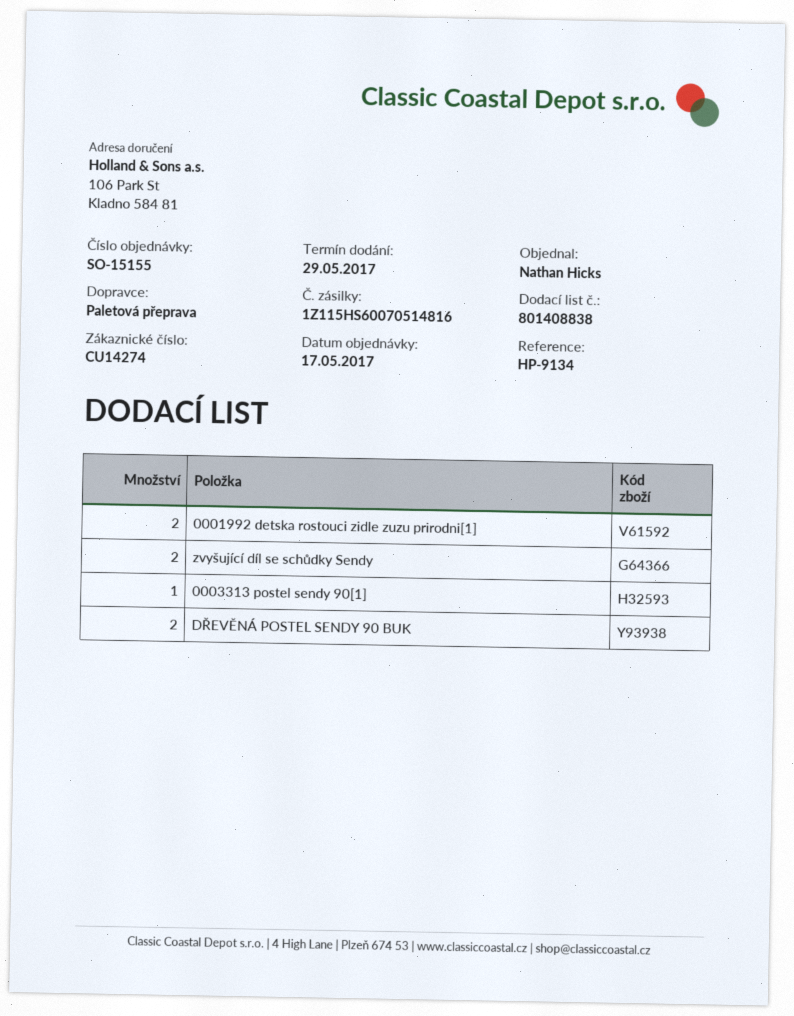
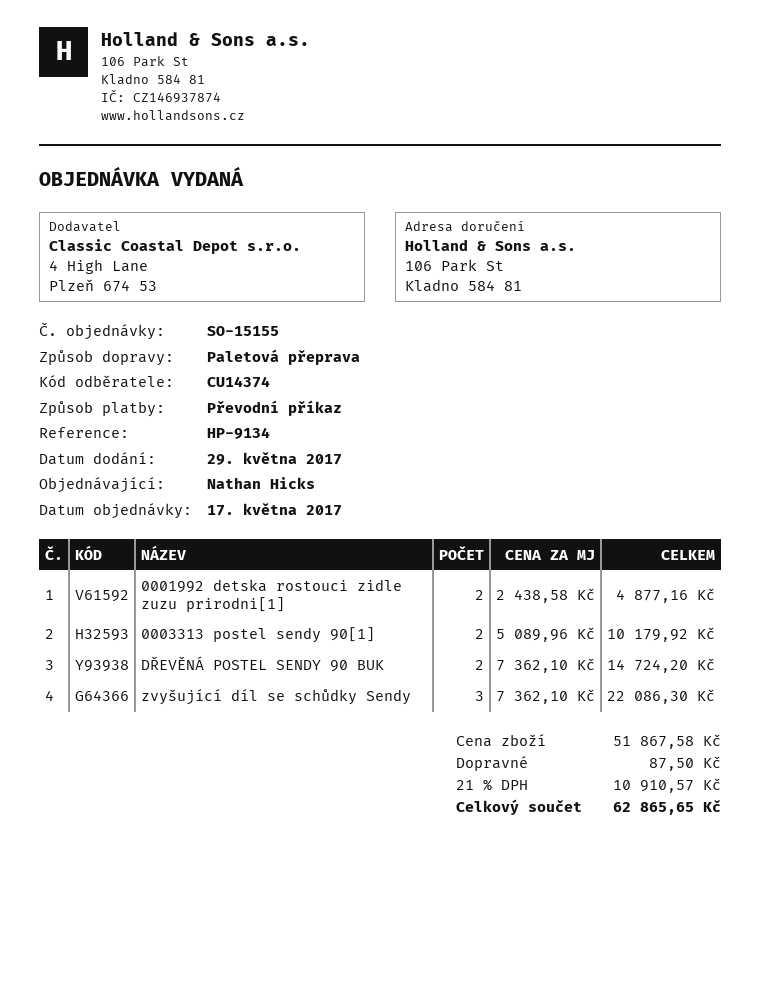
customer number: CU14274 -> CU14374
zvyšující díl se schůdky Sendy: 2 -> 3
0003313 postel sendy 90[1]: 1 -> 2

